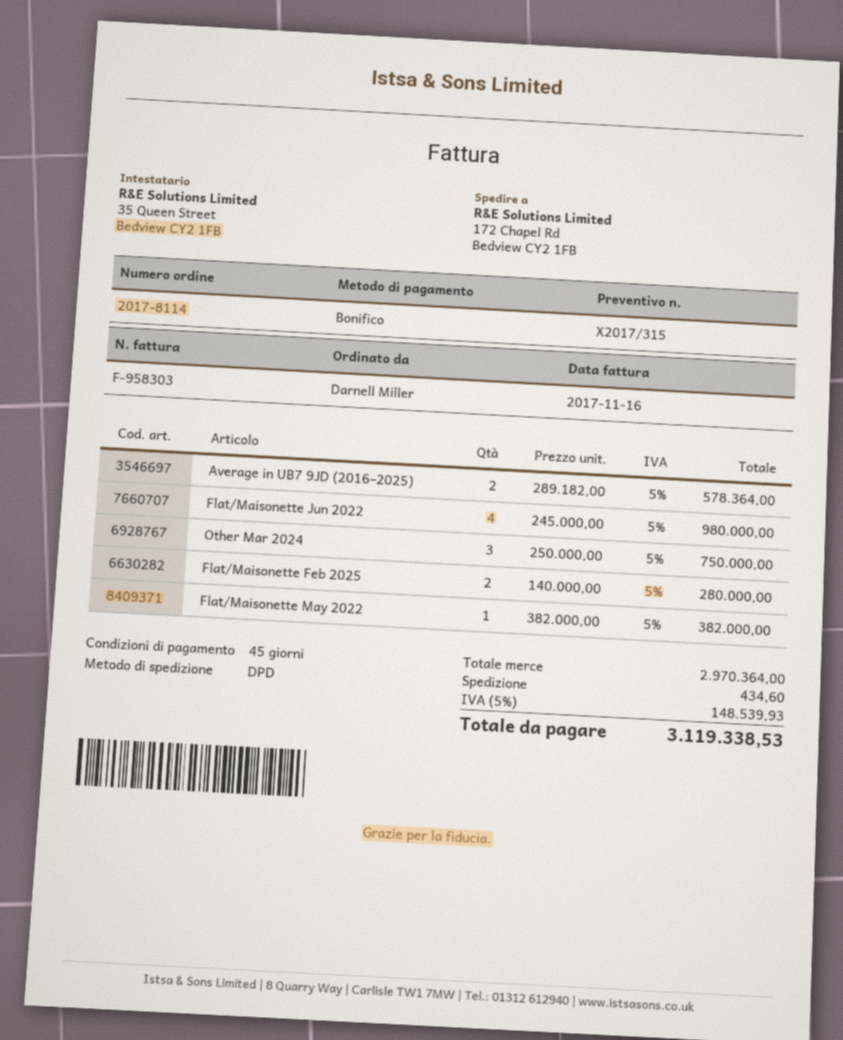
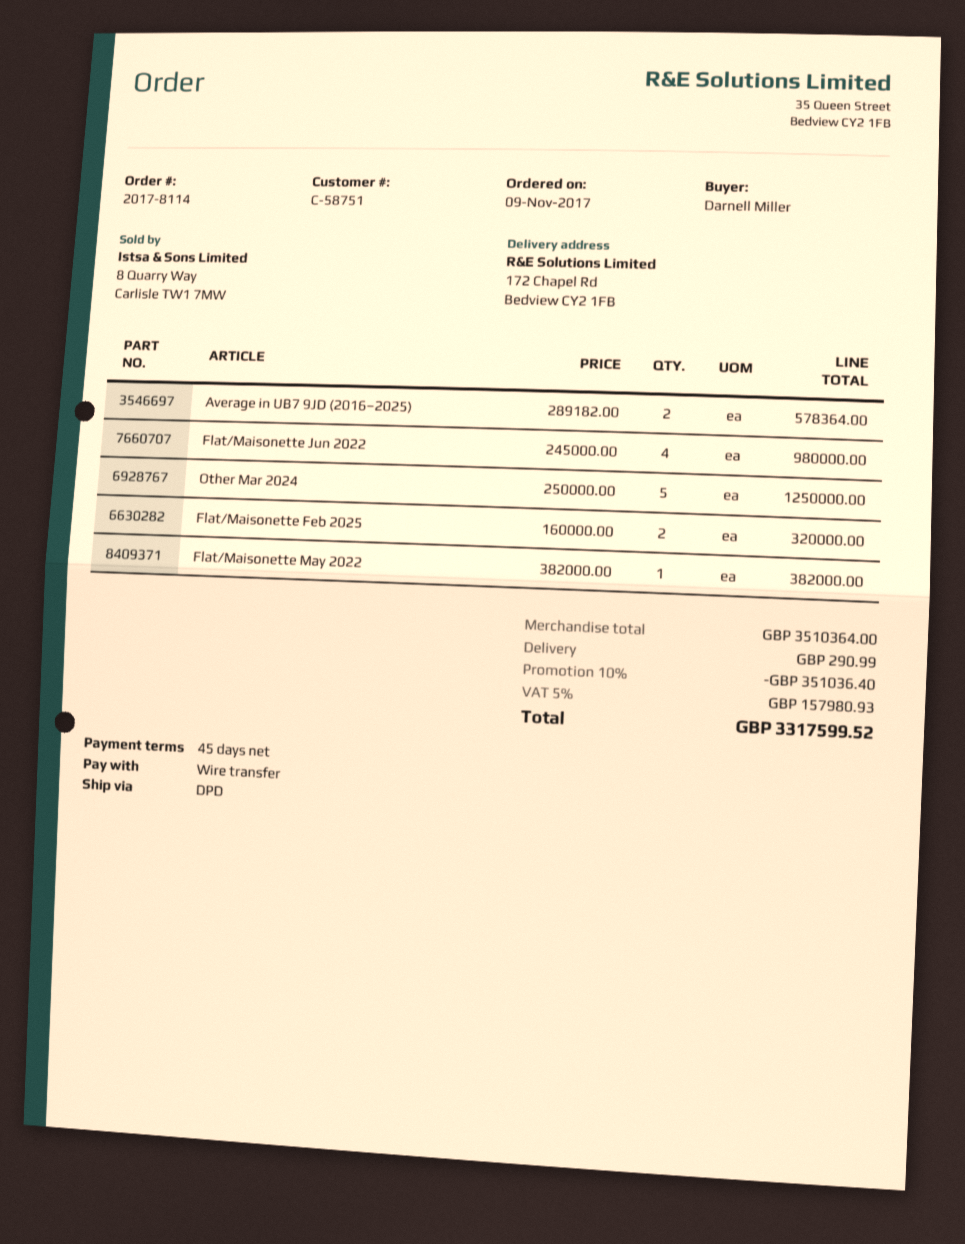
Other Mar 2024: 3 x 250000.00 = 750000.00 -> 5 x 250000.00 = 1250000.00
Flat/Maisonette Feb 2025: 2 x 140000.00 = 280000.00 -> 2 x 160000.00 = 320000.00
subtotal: 2970364.00 -> 3510364.00
discount: none -> 10% = 351036.40
shipping: 434.60 -> 290.99
tax: 5% = 148539.93 -> 5% = 157980.93
total: 3119338.53 -> 3317599.52

